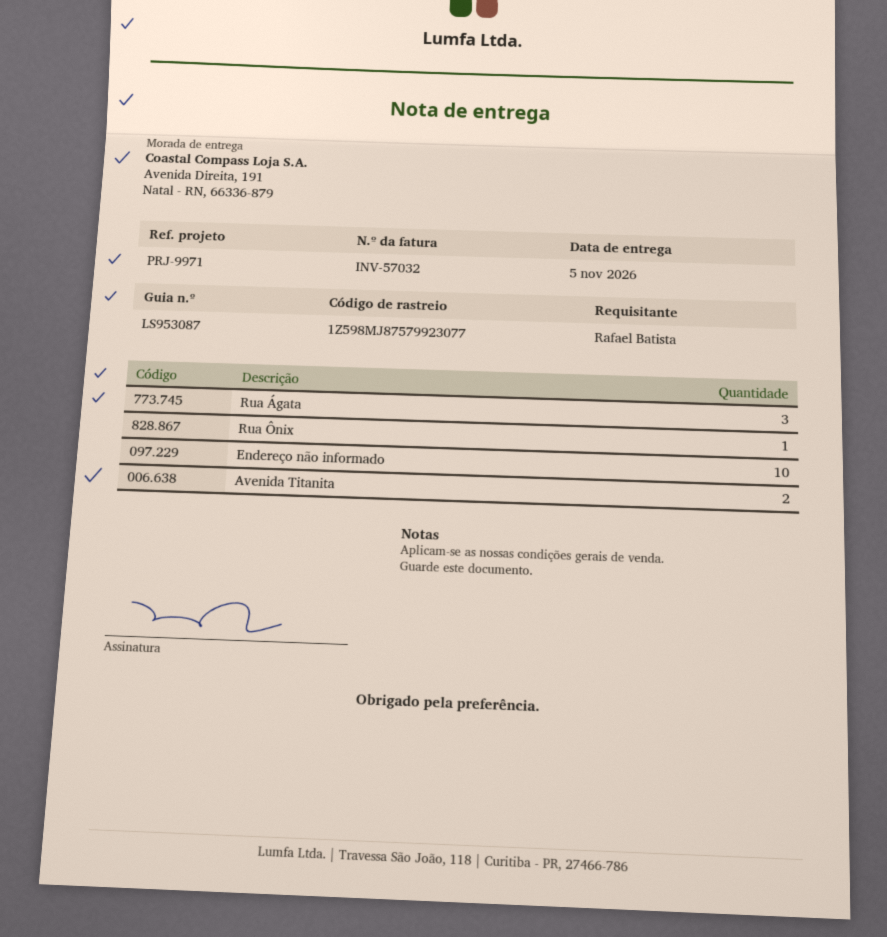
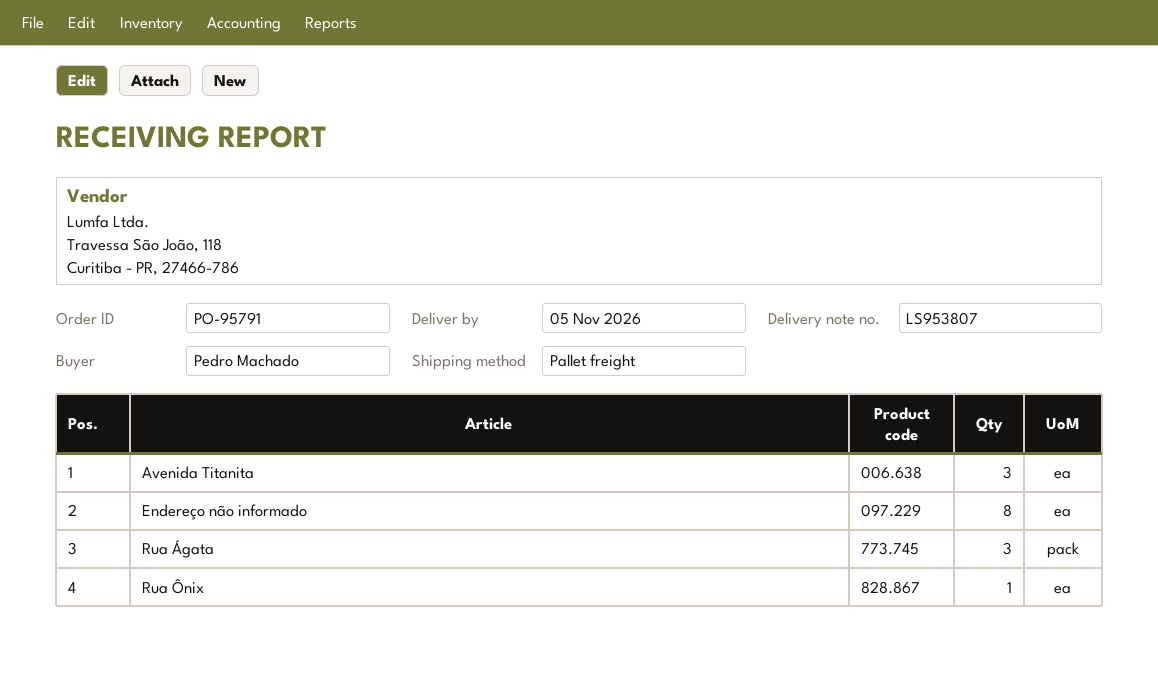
delivery note number: LS953087 -> LS953807
ordered by: Rafael Batista -> Pedro Machado
Endereço não informado: 10 -> 8
Avenida Titanita: 2 -> 3

